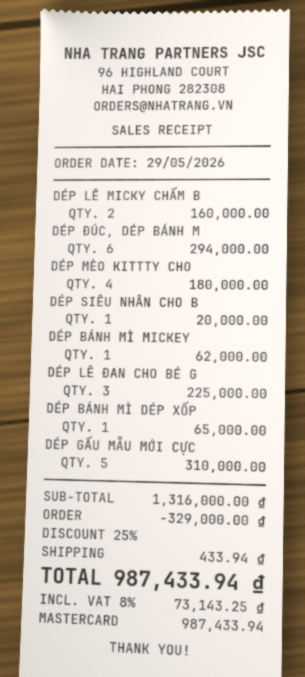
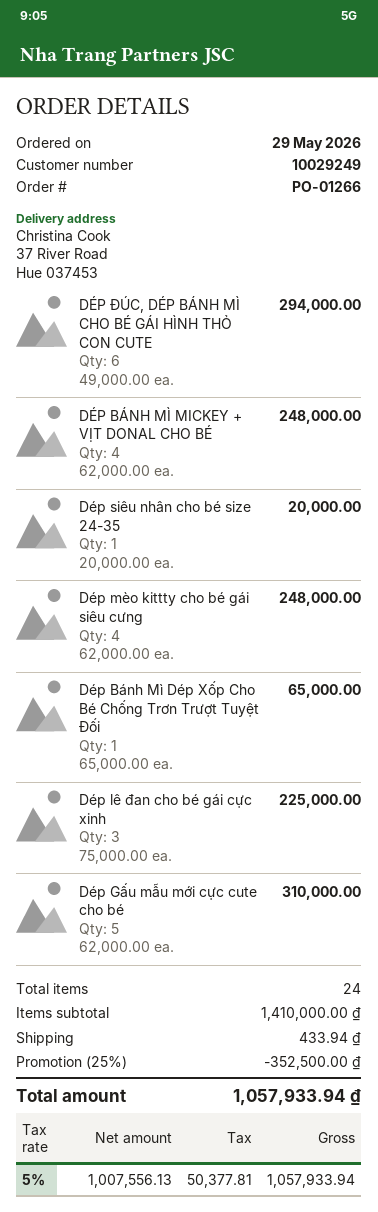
DÉP LÊ MICKY CHẤM B: 2 for 160000.00 -> none
DÉP MÈO KITTTY CHO: 4 for 180000.00 -> 4 for 248000.00
DÉP BÁNH MÌ MICKEY: 1 for 62000.00 -> 4 for 248000.00
subtotal: 1316000.00 -> 1410000.00
discount: 25% = 329000.00 -> 25% = 352500.00
tax: 8% = 73143.25 -> 5% = 50377.81
total: 987433.94 -> 1057933.94

